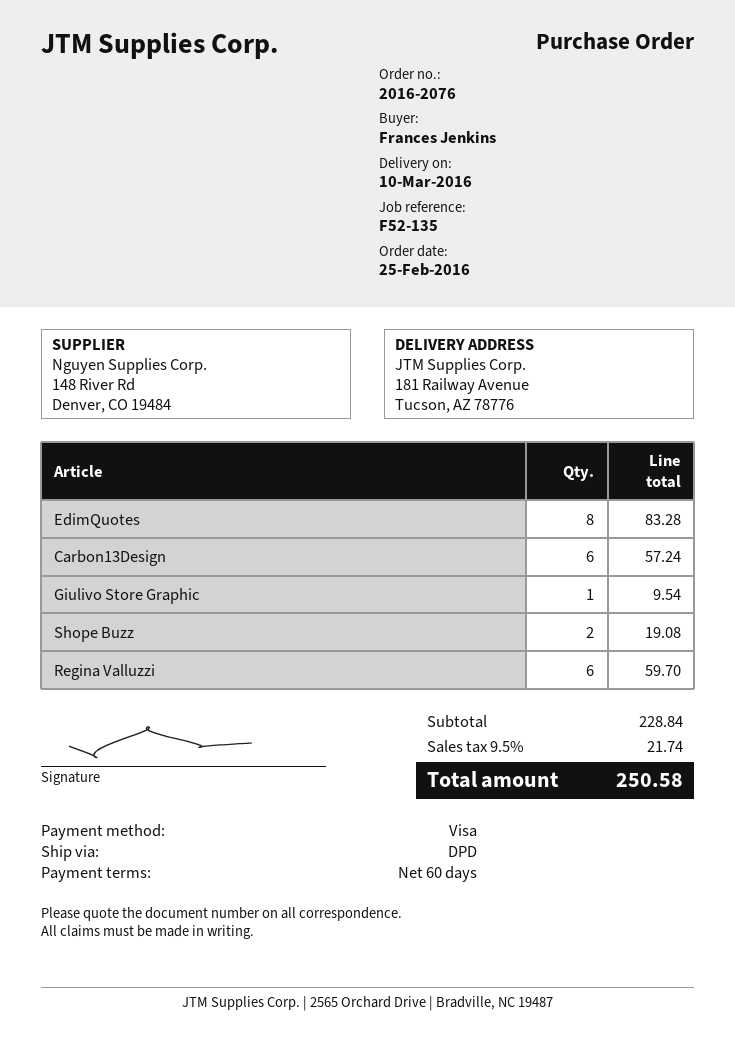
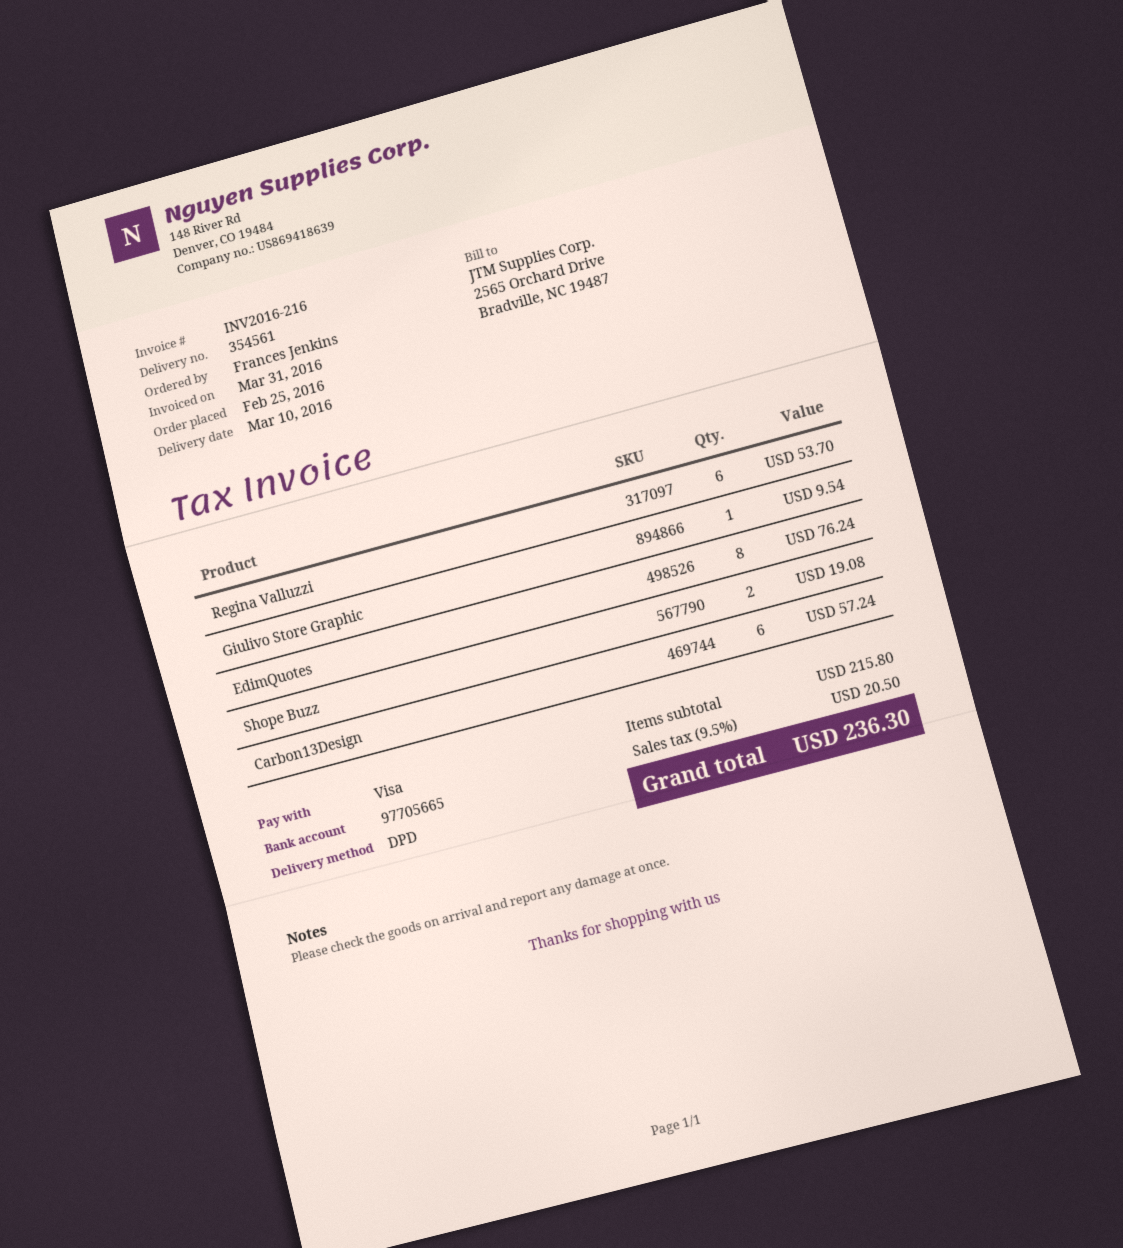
EdimQuotes: 8 for 83.28 -> 8 for 76.24
Regina Valluzzi: 6 for 59.70 -> 6 for 53.70
subtotal: 228.84 -> 215.80
tax: 9.5% = 21.74 -> 9.5% = 20.50
total: 250.58 -> 236.30

